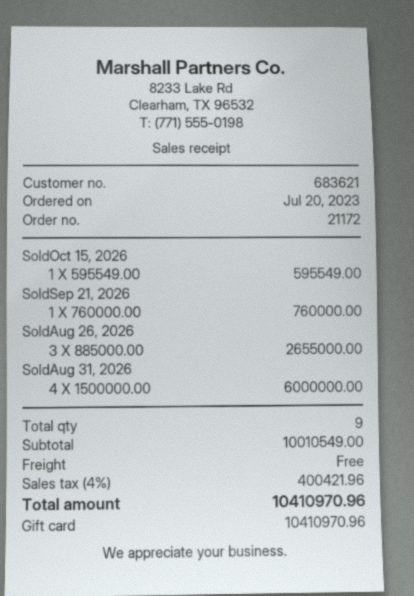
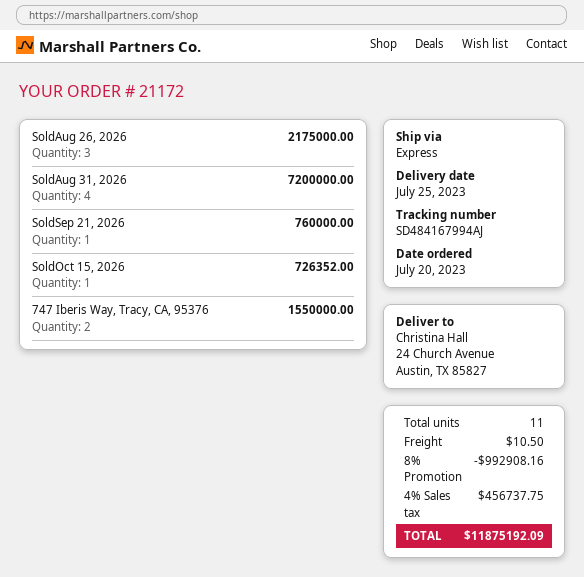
SoldOct 15, 2026: 1 for 595549.00 -> 1 for 726352.00
SoldAug 26, 2026: 3 for 2655000.00 -> 3 for 2175000.00
SoldAug 31, 2026: 4 for 6000000.00 -> 4 for 7200000.00
747 Iberis Way, Tracy, CA, 95376: none -> 2 for 1550000.00
total quantity: 9 -> 11
discount: none -> 8% = 992908.16
shipping: 0.00 -> 10.50
tax: 4% = 400421.96 -> 4% = 456737.75
total: 10410970.96 -> 11875192.09

